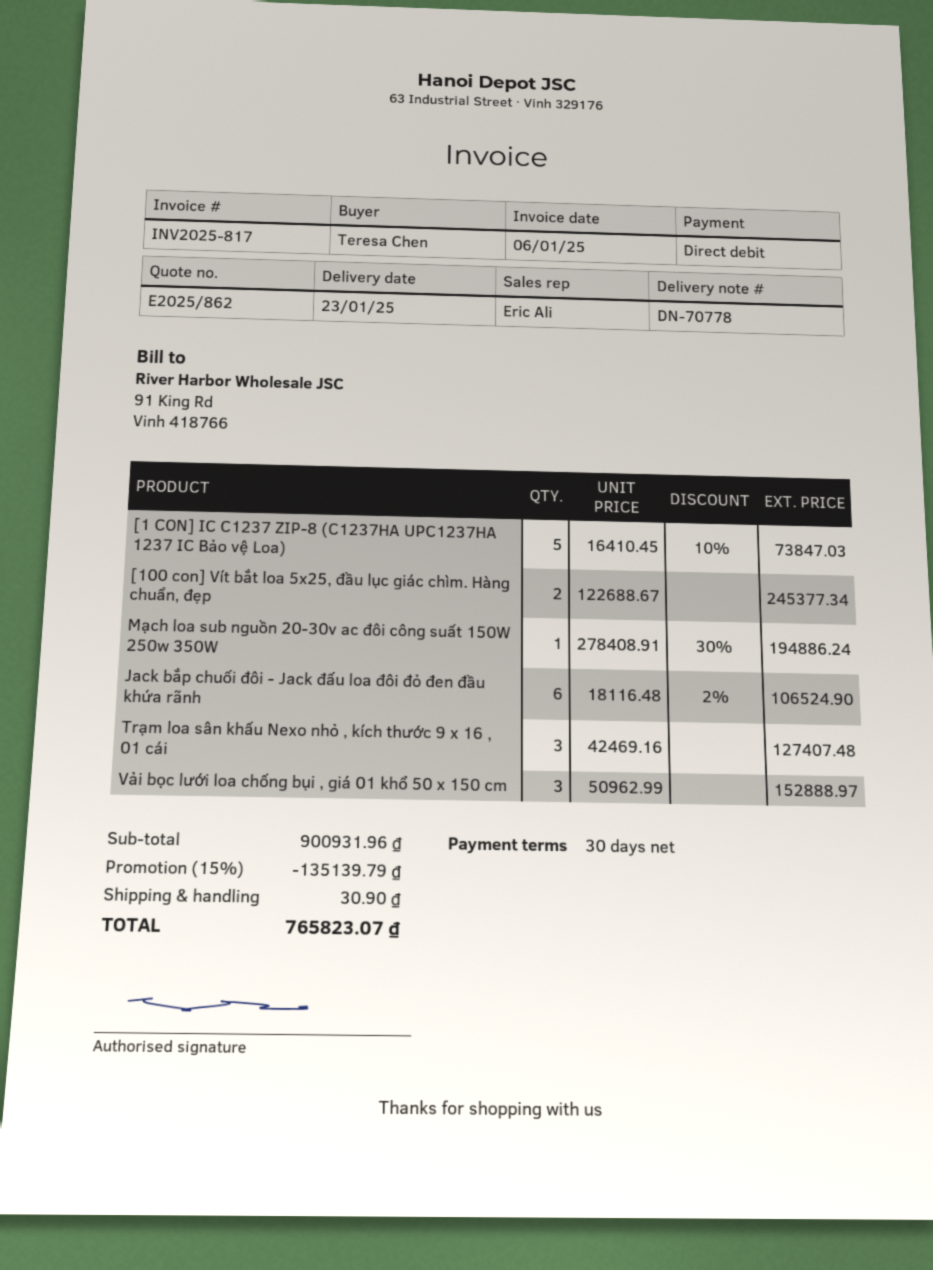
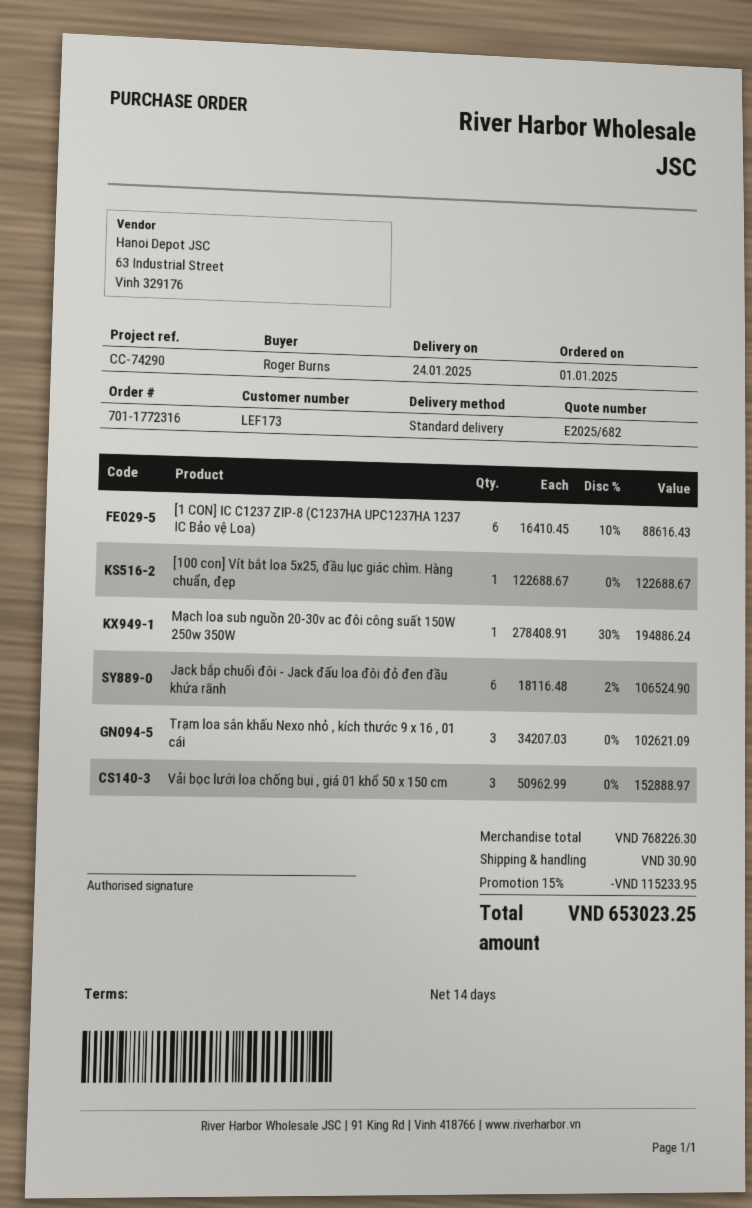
quote number: E2025/862 -> E2025/682
delivery date: 2025-01-23 -> 2025-01-24
payment terms: 30 days -> 14 days
ordered by: Teresa Chen -> Roger Burns
[1 CON] IC C1237 ZIP-8 (C1237HA UPC1237HA 1237 IC Bảo vệ Loa): 5 x 16410.45 - 10% = 73847.03 -> 6 x 16410.45 - 10% = 88616.43
[100 con] Vít bắt loa 5x25, đầu lục giác chìm. Hàng chuẩn, đẹp: 2 x 122688.67 = 245377.34 -> 1 x 122688.67 = 122688.67
Trạm loa sân khấu Nexo nhỏ , kích thước 9 x 16 , 01 cái: 3 x 42469.16 = 127407.48 -> 3 x 34207.03 = 102621.09
subtotal: 900931.96 -> 768226.30
discount: 15% = 135139.79 -> 15% = 115233.95
total: 765823.07 -> 653023.25

